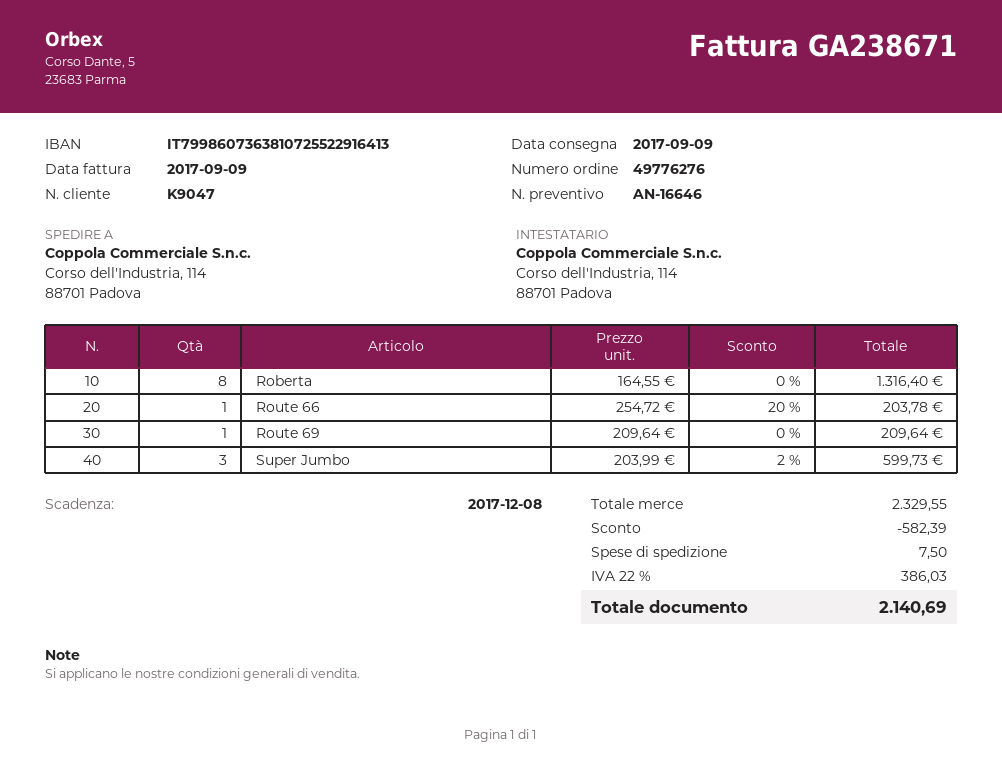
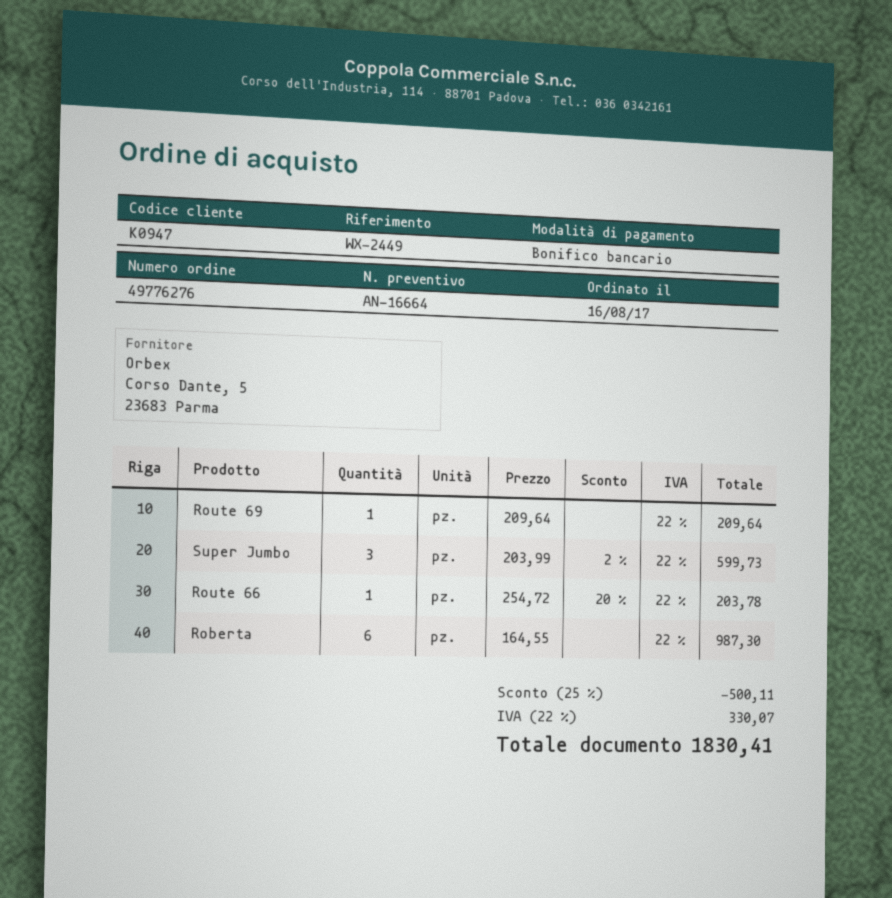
quote number: AN-16646 -> AN-16664
customer number: K9047 -> K0947
Roberta: 8 x 164.55 = 1316.40 -> 6 x 164.55 = 987.30
discount: 582.39 -> 500.11
shipping: 7.50 -> none
tax: 22% = 386.03 -> 22% = 330.07
total: 2140.69 -> 1830.41

